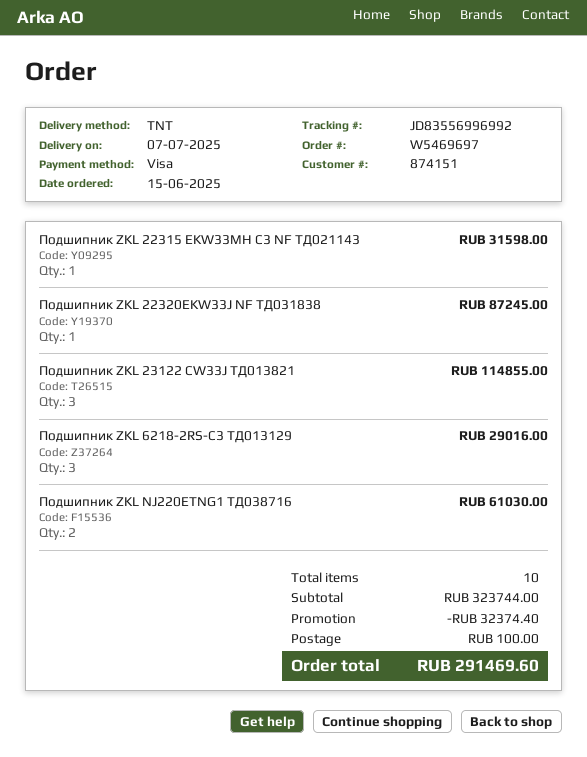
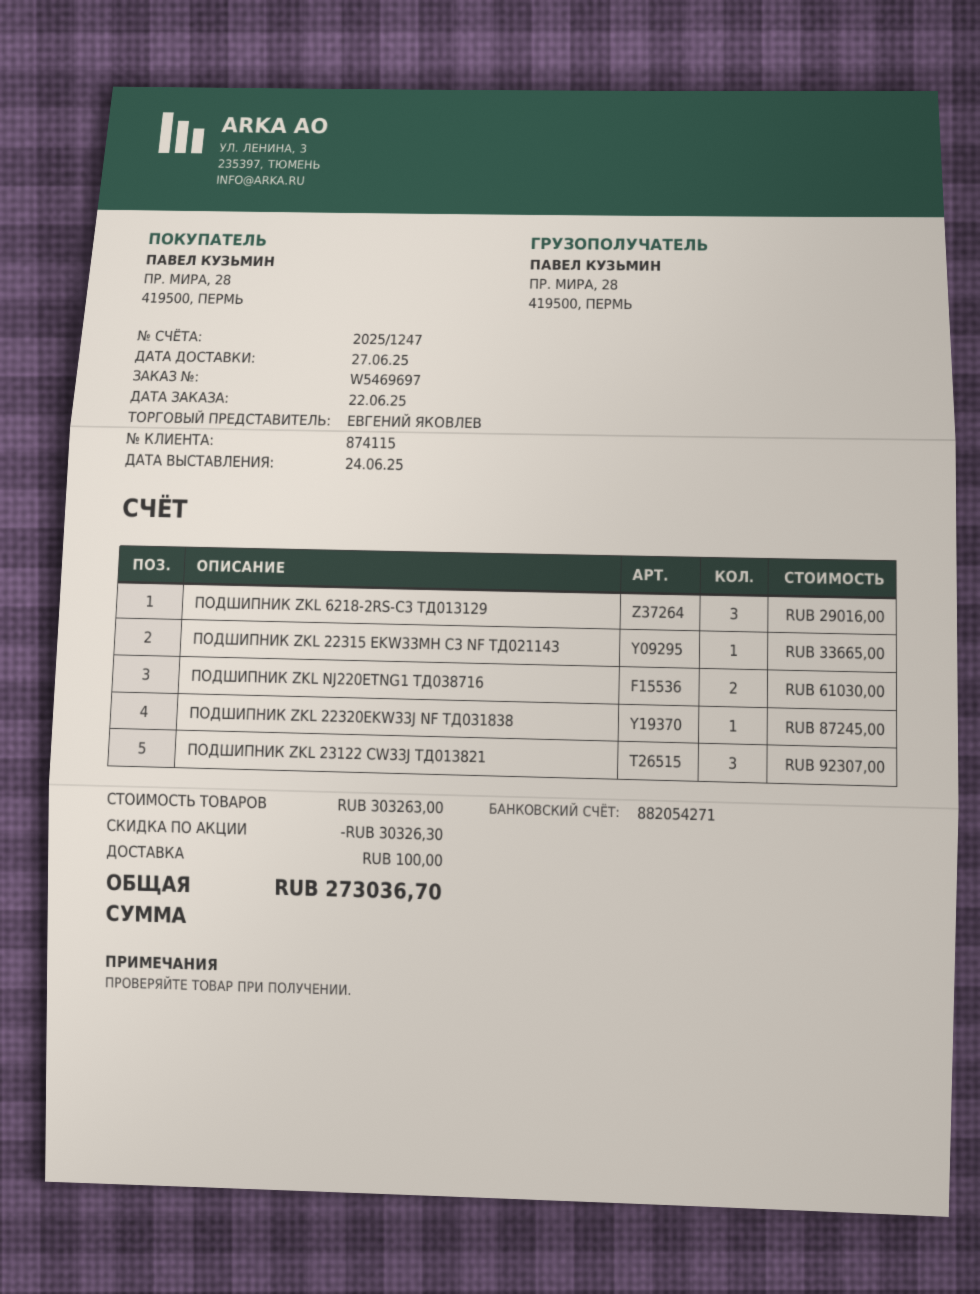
order date: 2025-06-15 -> 2025-06-22
delivery date: 2025-07-07 -> 2025-06-27
customer number: 874151 -> 874115
Подшипник ZKL 22315 EKW33MH C3 NF ТД021143: 1 for 31598.00 -> 1 for 33665.00
Подшипник ZKL 23122 CW33J ТД013821: 3 for 114855.00 -> 3 for 92307.00
subtotal: 323744.00 -> 303263.00
discount: 32374.40 -> 30326.30
total: 291469.60 -> 273036.70

